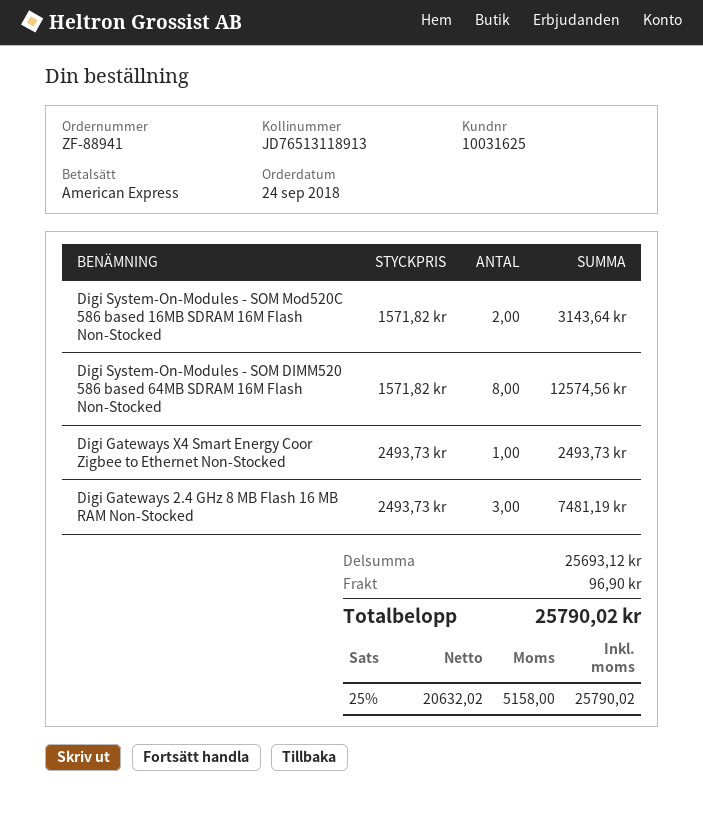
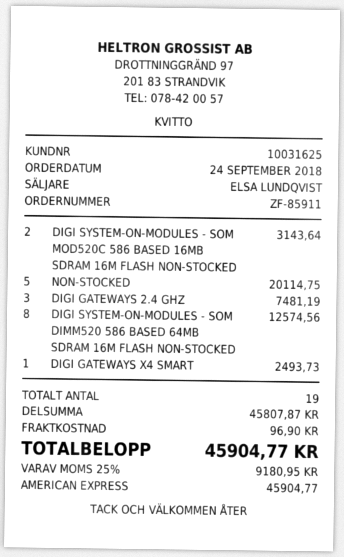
order number: ZF-88941 -> ZF-85911
NON-STOCKED: none -> 5 for 20114.75
subtotal: 25693.12 -> 45807.87
tax: 25% = 5158.00 -> 25% = 9180.95
total: 25790.02 -> 45904.77

